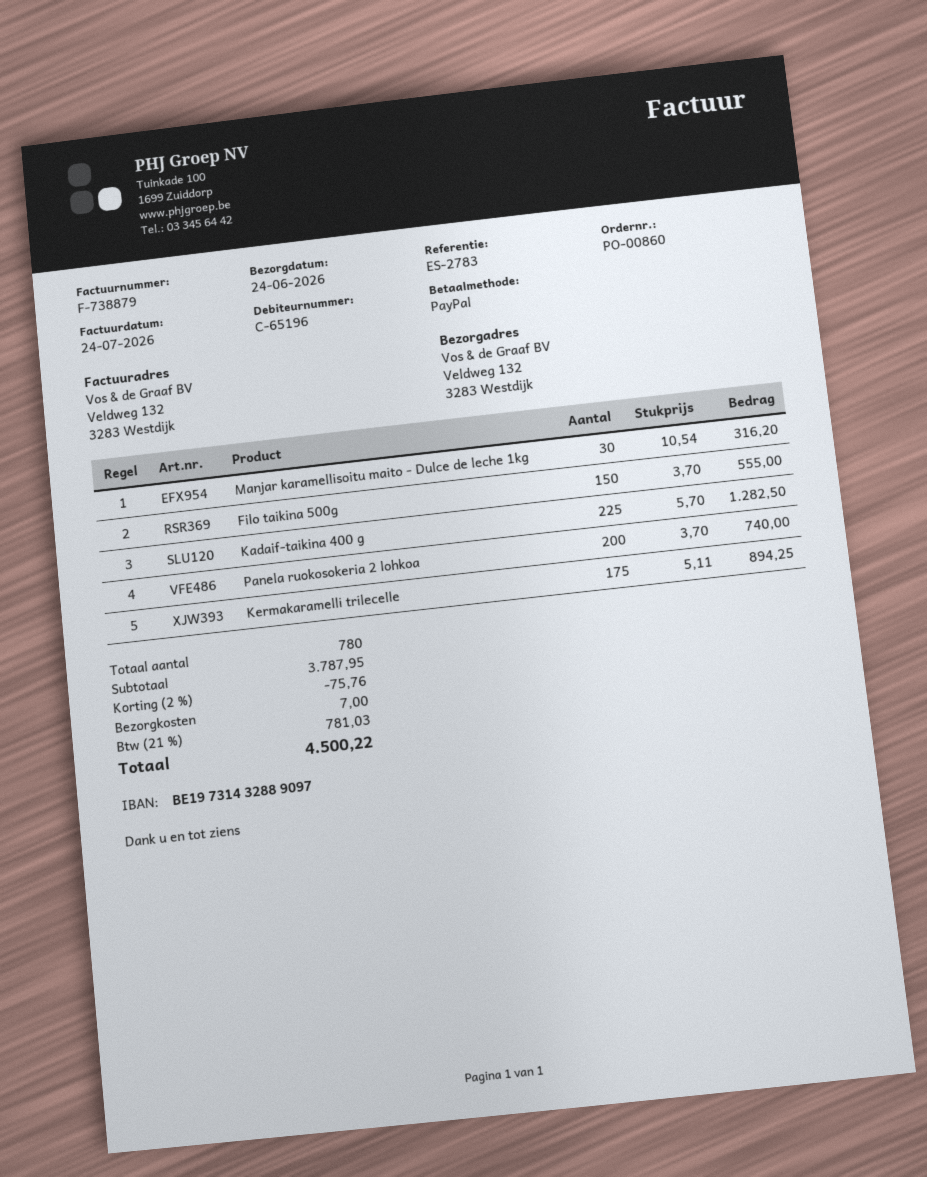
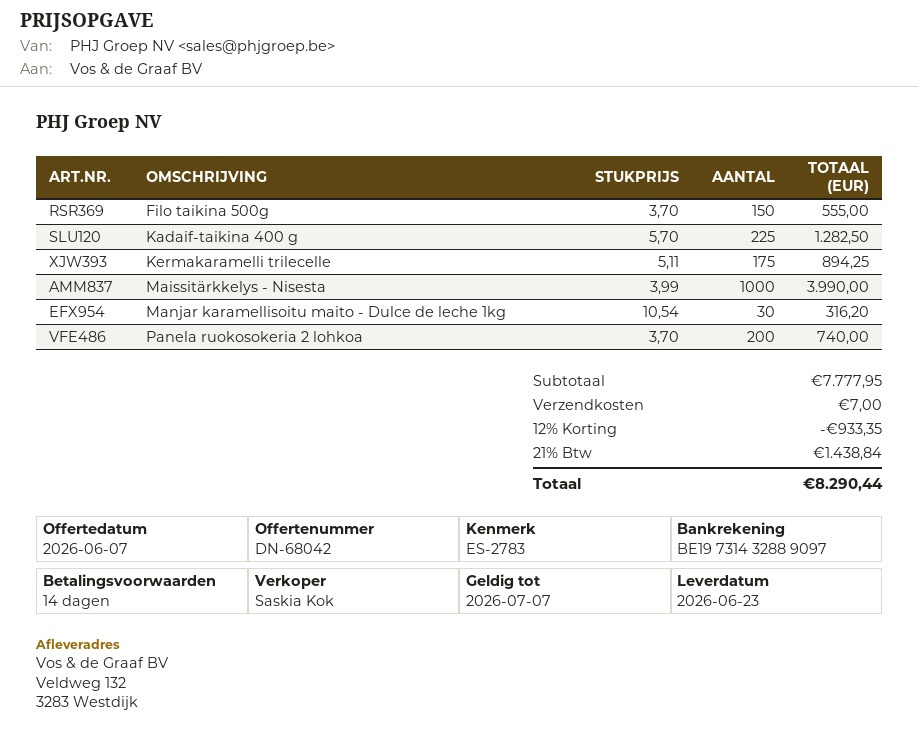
delivery date: 2026-06-24 -> 2026-06-23
Maissitärkkelys - Nisesta: none -> 1000 x 3.99 = 3990.00
subtotal: 3787.95 -> 7777.95
discount: 2% = 75.76 -> 12% = 933.35
tax: 21% = 781.03 -> 21% = 1438.84
total: 4500.22 -> 8290.44

